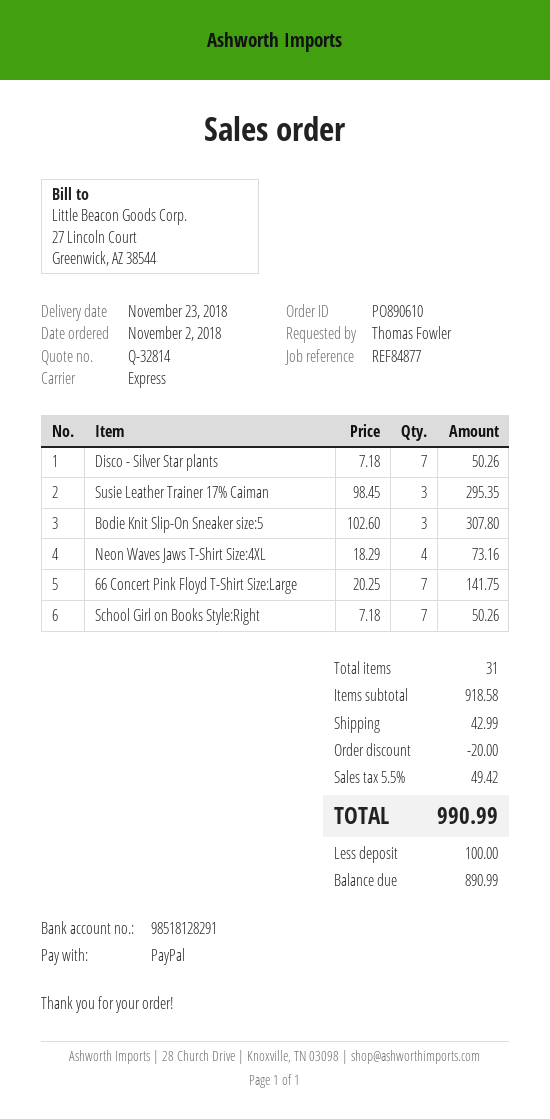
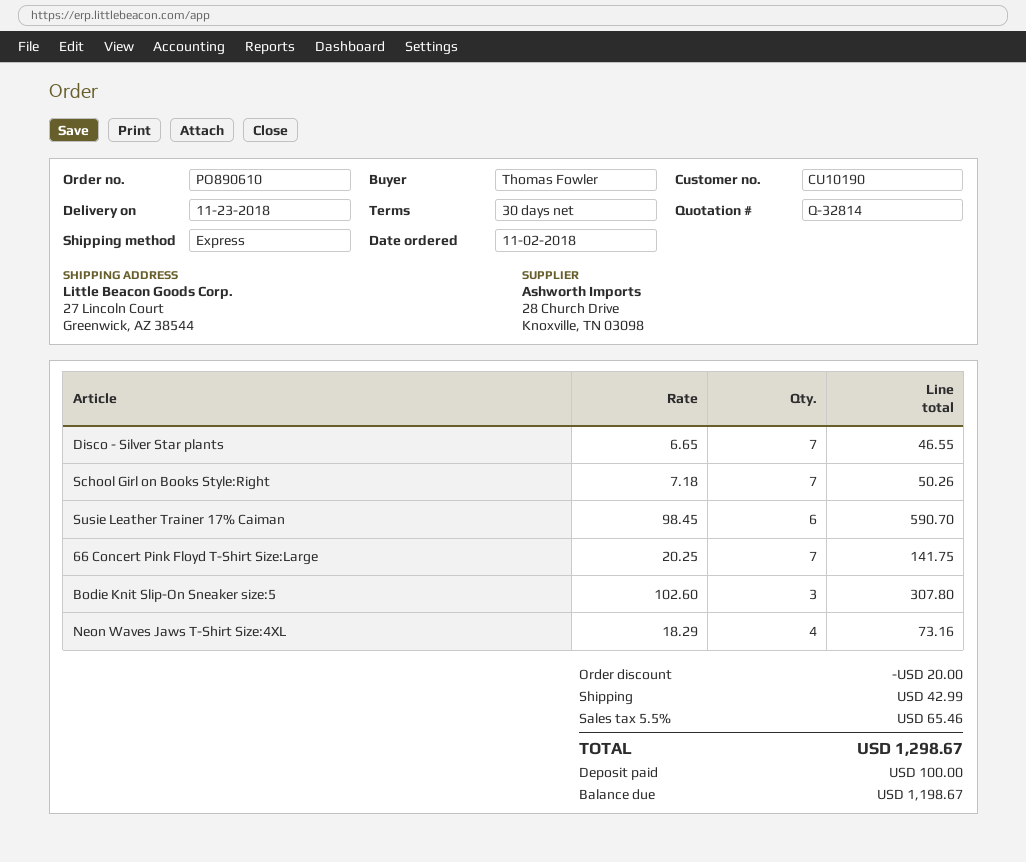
Disco - Silver Star plants: 7 x 7.18 = 50.26 -> 7 x 6.65 = 46.55
Susie Leather Trainer 17% Caiman: 3 x 98.45 = 295.35 -> 6 x 98.45 = 590.70
tax: 5.5% = 49.42 -> 5.5% = 65.46
total: 990.99 -> 1298.67
balance: 890.99 -> 1198.67

